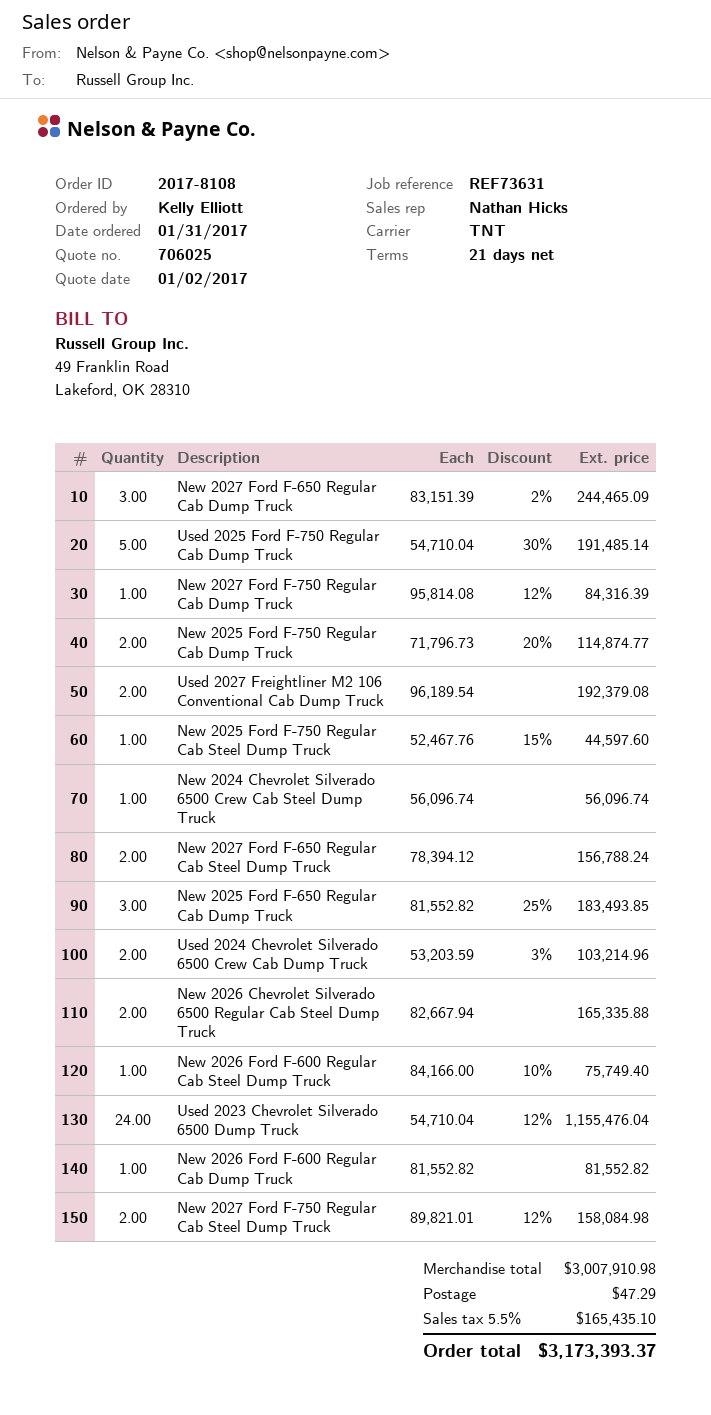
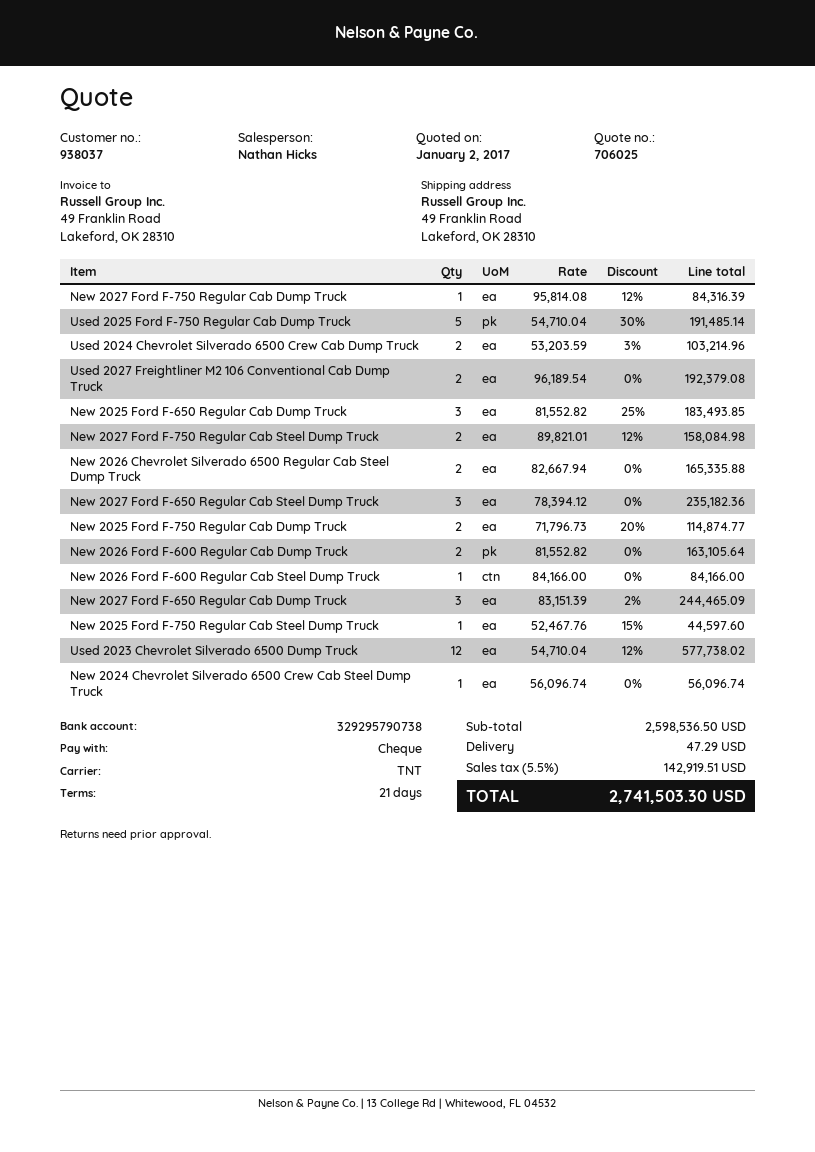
New 2027 Ford F-650 Regular Cab Steel Dump Truck: 2 x 78394.12 = 156788.24 -> 3 x 78394.12 = 235182.36
New 2026 Ford F-600 Regular Cab Steel Dump Truck: 1 x 84166.00 - 10% = 75749.40 -> 1 x 84166.00 = 84166.00
Used 2023 Chevrolet Silverado 6500 Dump Truck: 24 x 54710.04 - 12% = 1155476.04 -> 12 x 54710.04 - 12% = 577738.02
New 2026 Ford F-600 Regular Cab Dump Truck: 1 x 81552.82 = 81552.82 -> 2 x 81552.82 = 163105.64
subtotal: 3007910.98 -> 2598536.50
tax: 5.5% = 165435.10 -> 5.5% = 142919.51
total: 3173393.37 -> 2741503.30

